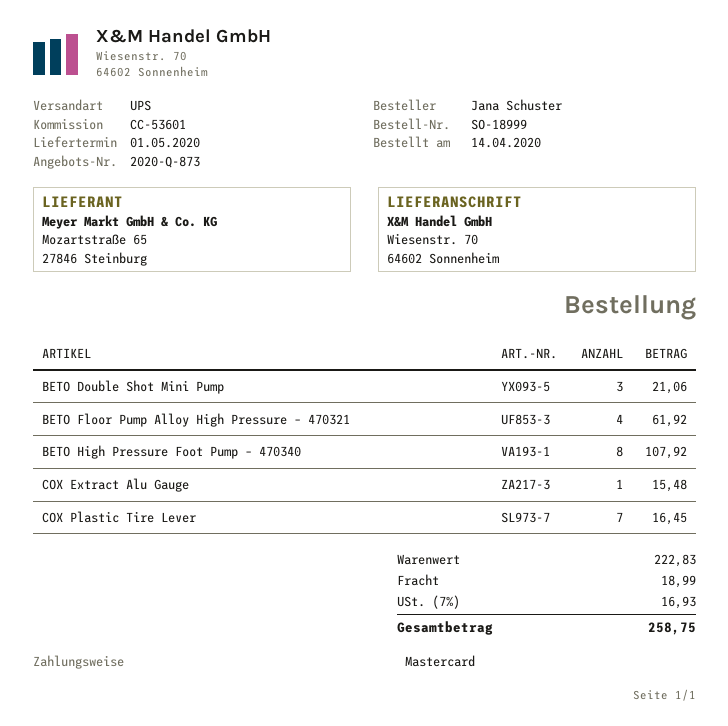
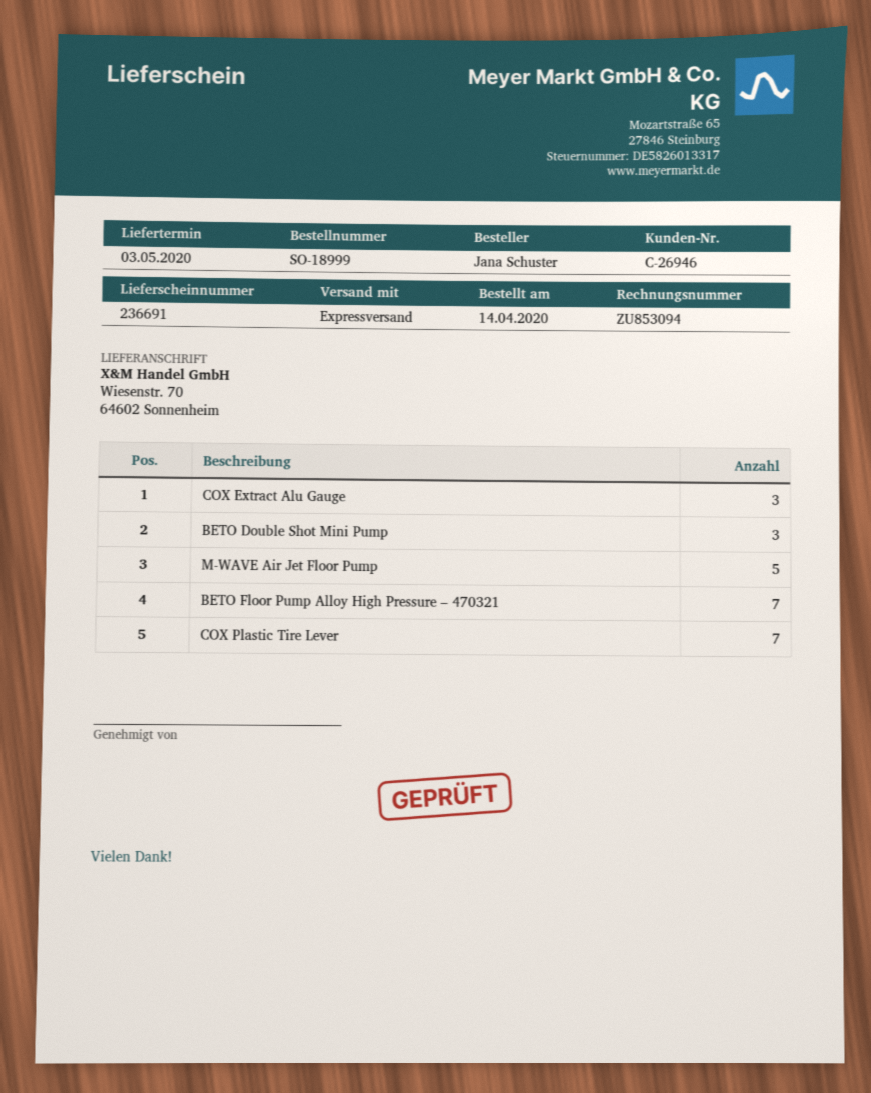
delivery date: 2020-05-01 -> 2020-05-03
shipping method: UPS -> express
BETO Floor Pump Alloy High Pressure – 470321: 4 -> 7
BETO High Pressure Foot Pump – 470340: 8 -> none
COX Extract Alu Gauge: 1 -> 3
M-WAVE Air Jet Floor Pump: none -> 5

